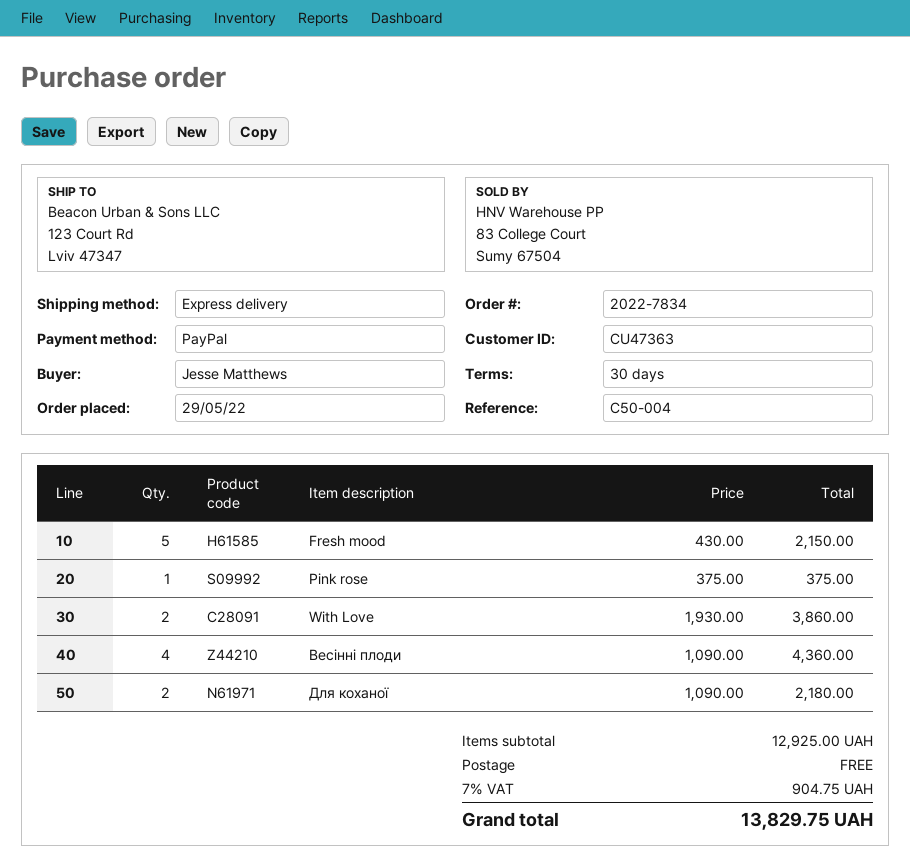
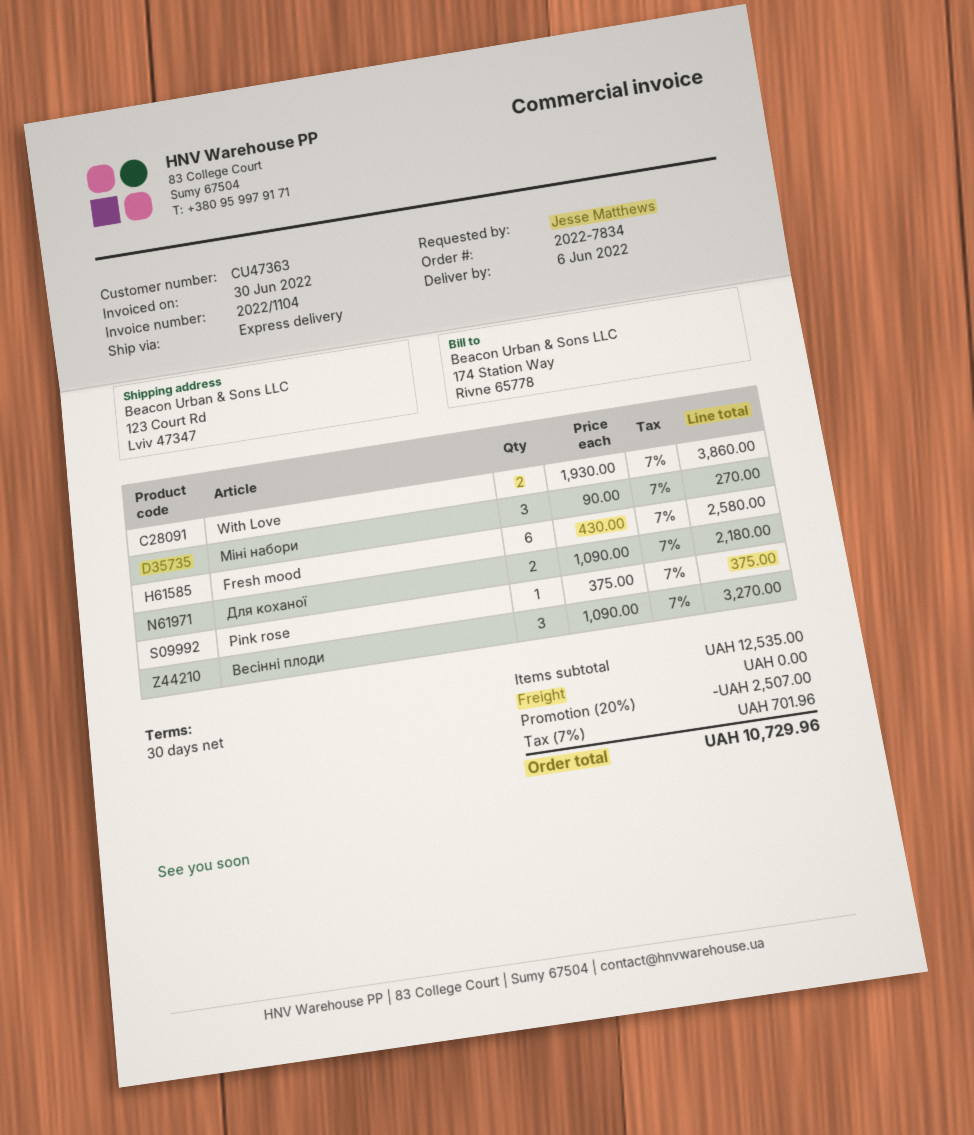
Fresh mood: 5 x 430.00 = 2150.00 -> 6 x 430.00 = 2580.00
Весінні плоди: 4 x 1090.00 = 4360.00 -> 3 x 1090.00 = 3270.00
Міні набори: none -> 3 x 90.00 = 270.00
subtotal: 12925.00 -> 12535.00
discount: none -> 20% = 2507.00
tax: 7% = 904.75 -> 7% = 701.96
total: 13829.75 -> 10729.96

